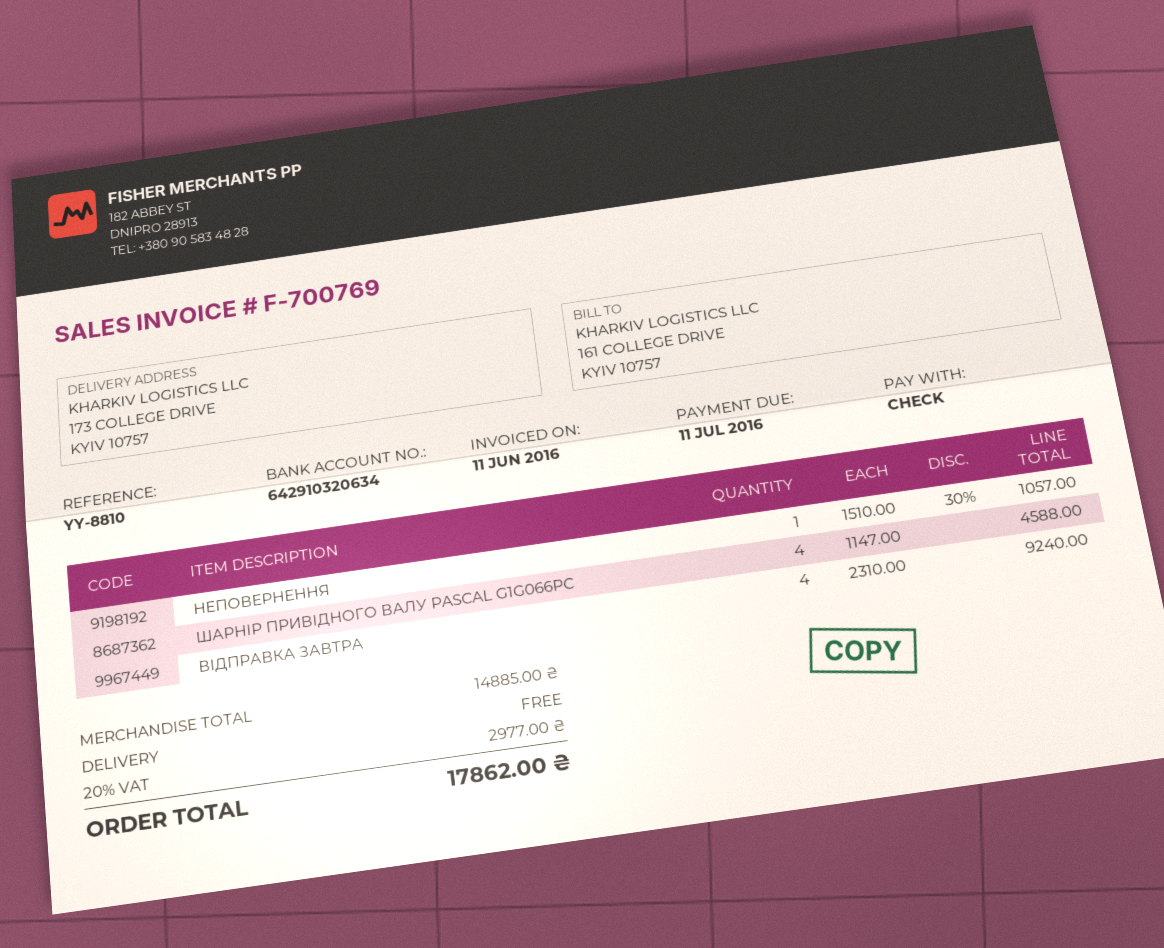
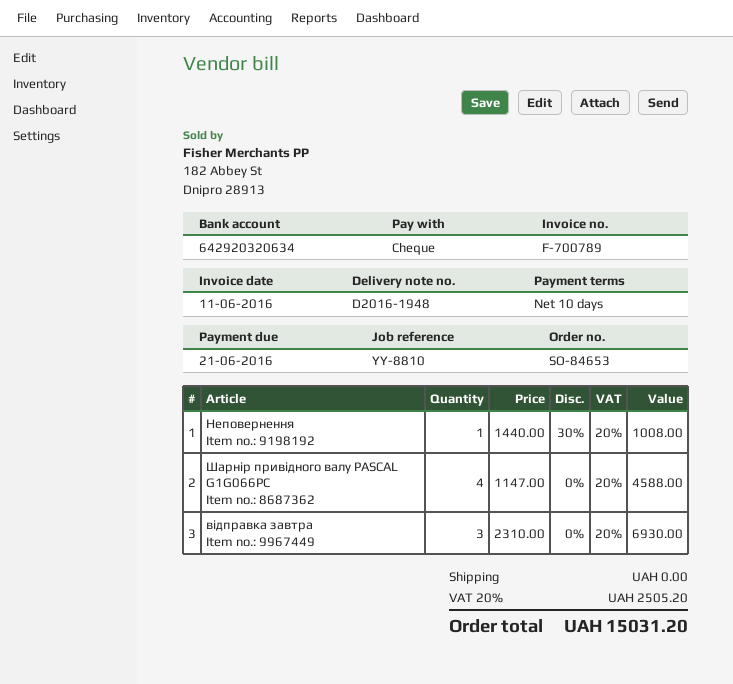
invoice number: F-700769 -> F-700789
due date: 2016-07-11 -> 2016-06-21
bank account: 642910320634 -> 642920320634
НЕПОВЕРНЕННЯ: 1 x 1510.00 - 30% = 1057.00 -> 1 x 1440.00 - 30% = 1008.00
ВІДПРАВКА ЗАВТРА: 4 x 2310.00 = 9240.00 -> 3 x 2310.00 = 6930.00
tax: 20% = 2977.00 -> 20% = 2505.20
total: 17862.00 -> 15031.20

